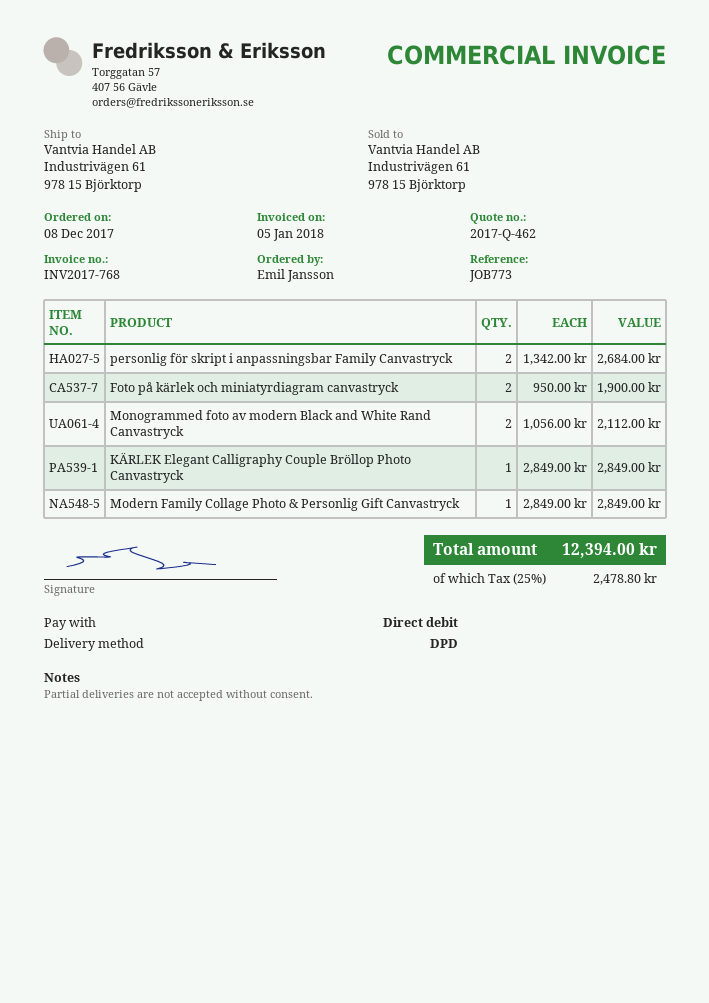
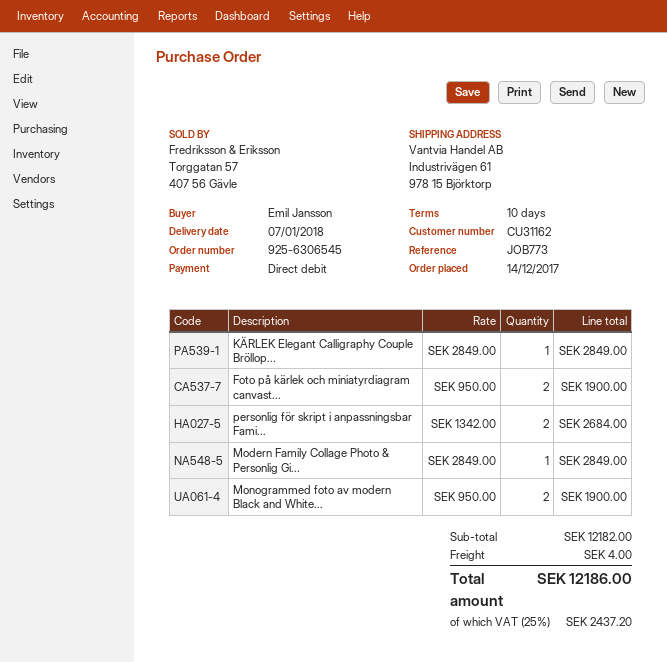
order date: 2017-12-08 -> 2017-12-14
Monogrammed foto av modern Black and White Rand Canvastryck: 2 x 1056.00 = 2112.00 -> 2 x 950.00 = 1900.00
shipping: none -> 4.00
tax: 25% = 2478.80 -> 25% = 2437.20
total: 12394.00 -> 12186.00

